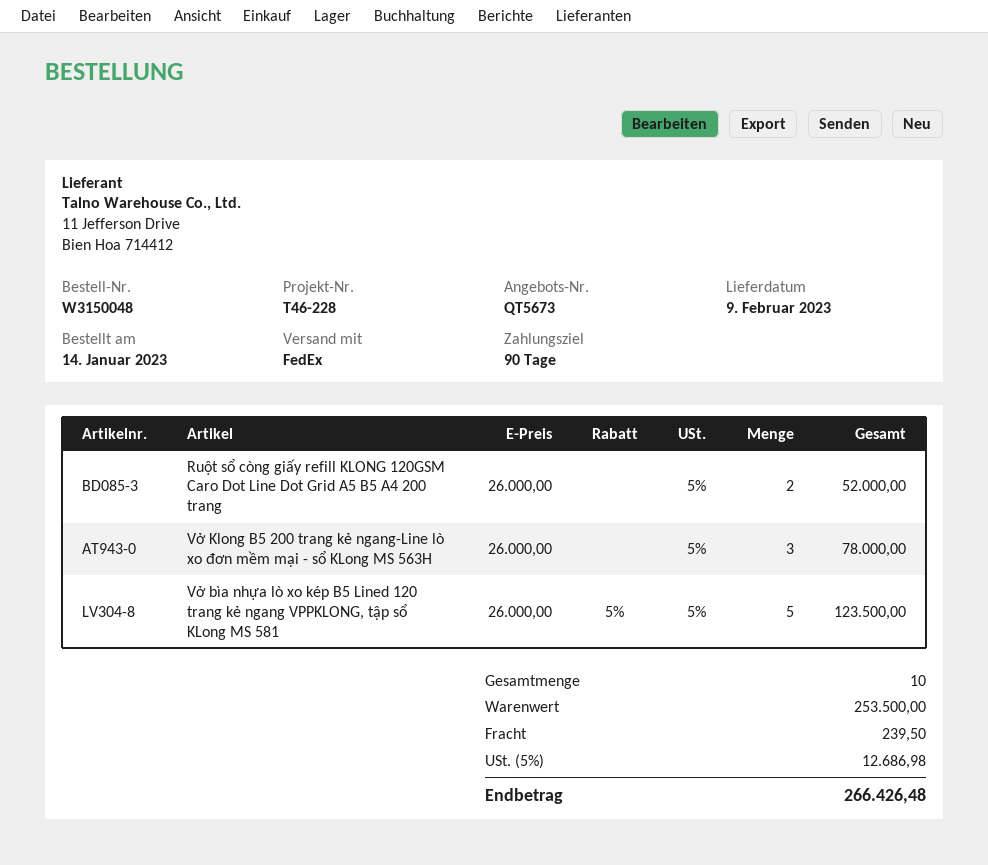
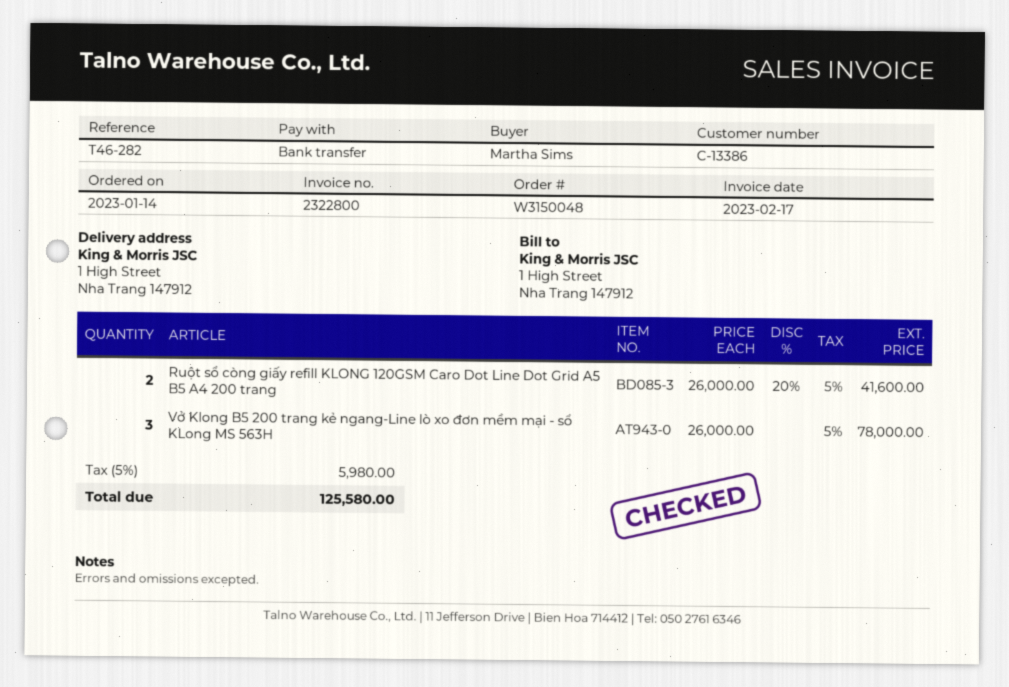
reference: T46-228 -> T46-282
Ruột sổ còng giấy refill KLONG 120GSM Caro Dot Line Dot Grid A5 B5 A4 200 trang: 2 x 26000.00 = 52000.00 -> 2 x 26000.00 - 20% = 41600.00
Vở bìa nhựa lò xo kép B5 Lined 120 trang kẻ ngang VPPKLONG, tập sổ KLong MS 581: 5 x 26000.00 - 5% = 123500.00 -> none
shipping: 239.50 -> none
tax: 5% = 12686.98 -> 5% = 5980.00
total: 266426.48 -> 125580.00

